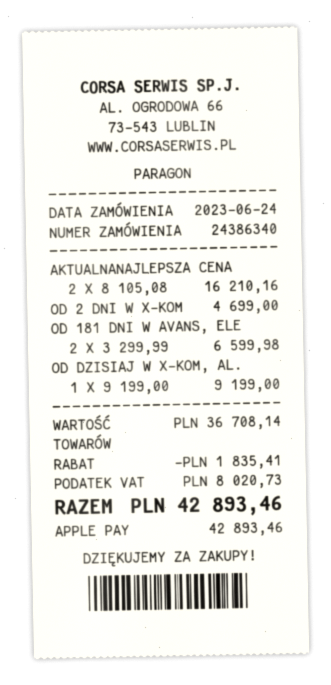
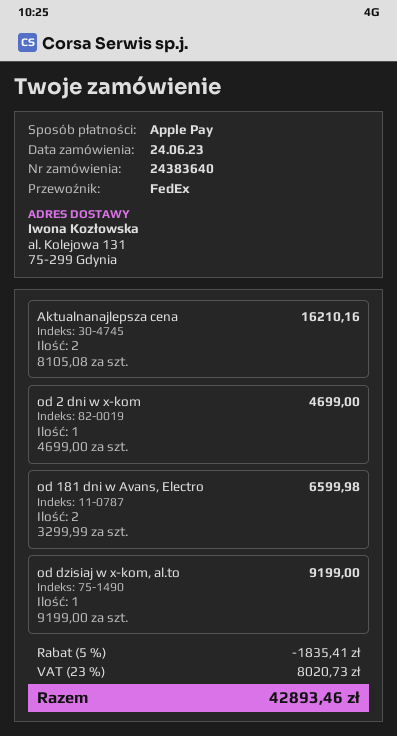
order number: 24386340 -> 24383640

